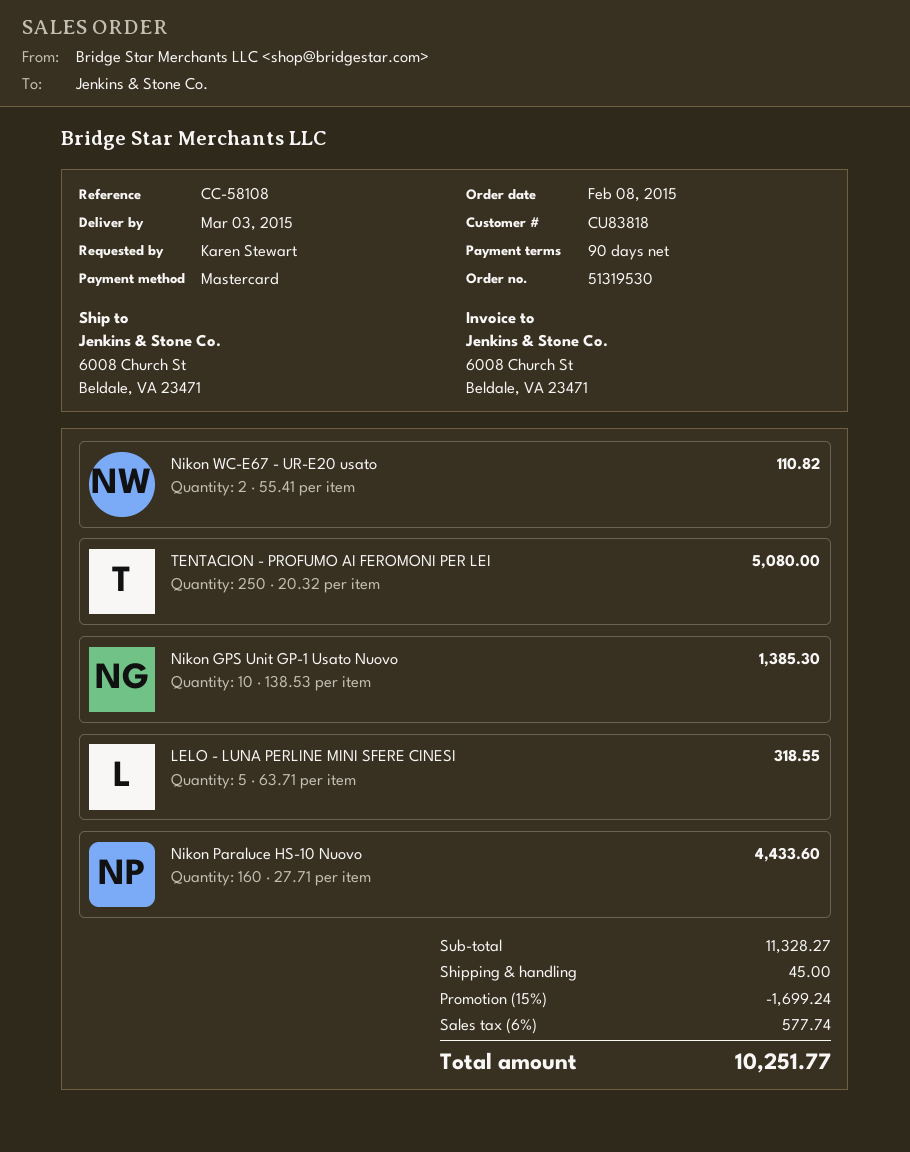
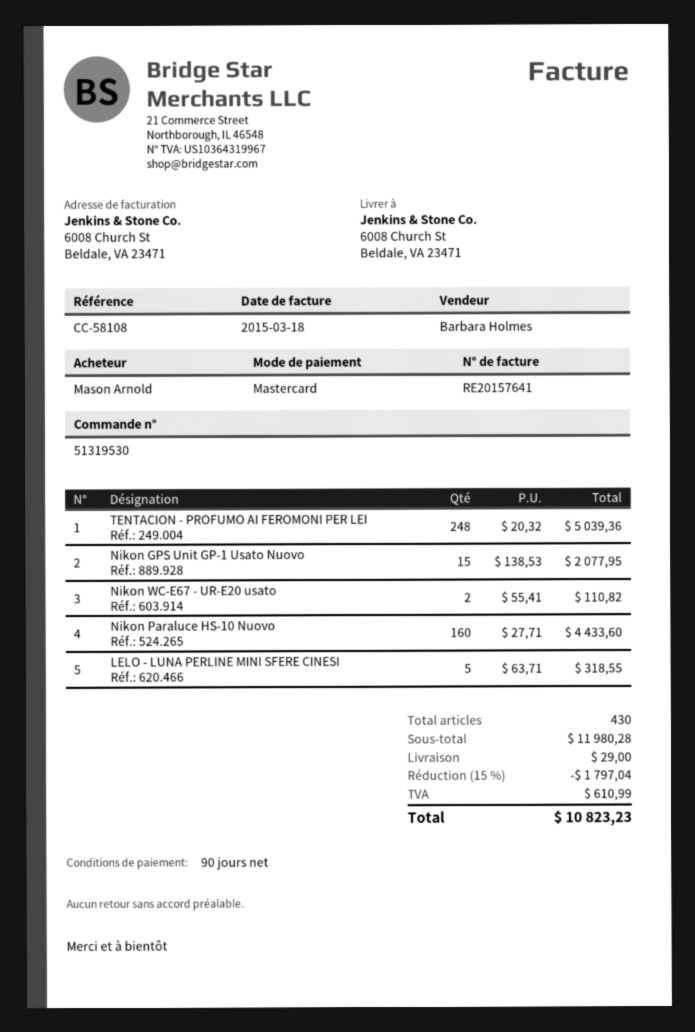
ordered by: Karen Stewart -> Mason Arnold
TENTACION - PROFUMO AI FEROMONI PER LEI: 250 x 20.32 = 5080.00 -> 248 x 20.32 = 5039.36
Nikon GPS Unit GP-1 Usato Nuovo: 10 x 138.53 = 1385.30 -> 15 x 138.53 = 2077.95
subtotal: 11328.27 -> 11980.28
discount: 15% = 1699.24 -> 15% = 1797.04
shipping: 45.00 -> 29.00
tax: 577.74 -> 610.99
total: 10251.77 -> 10823.23

